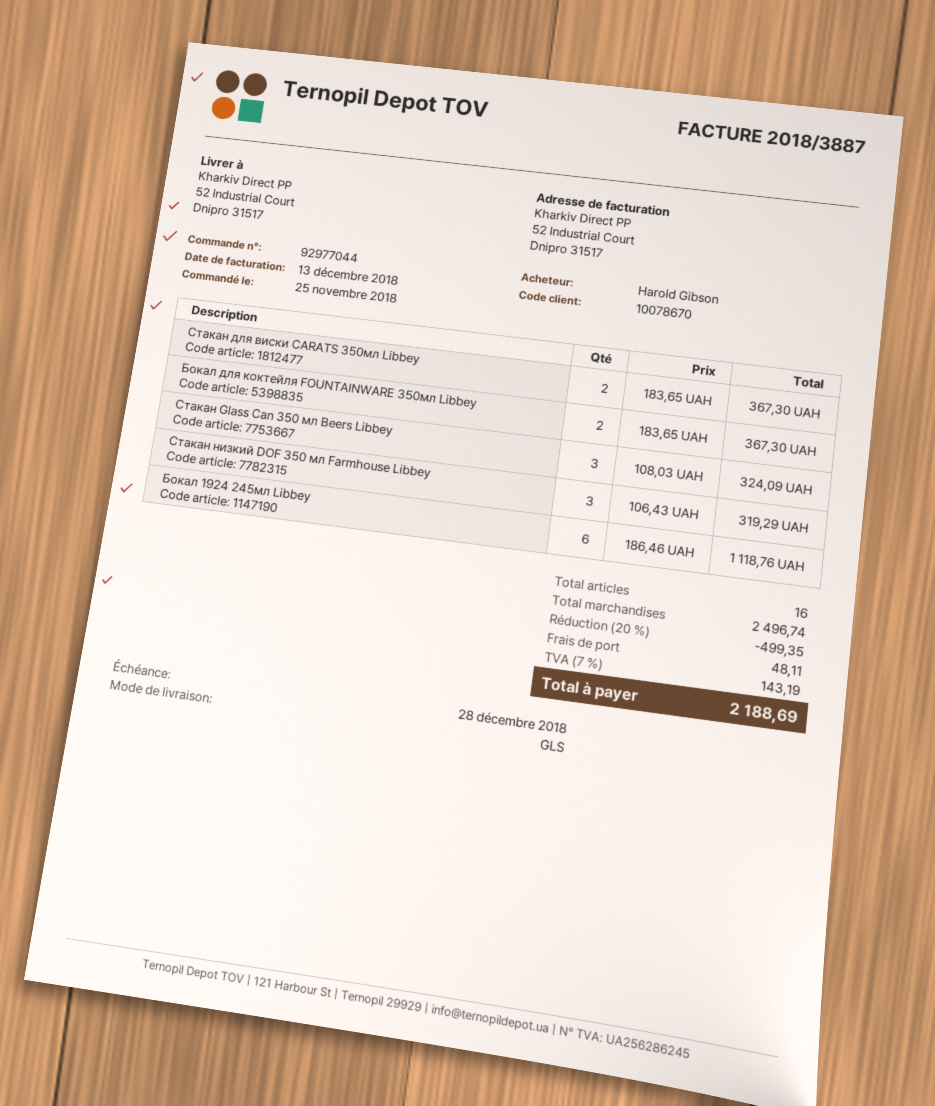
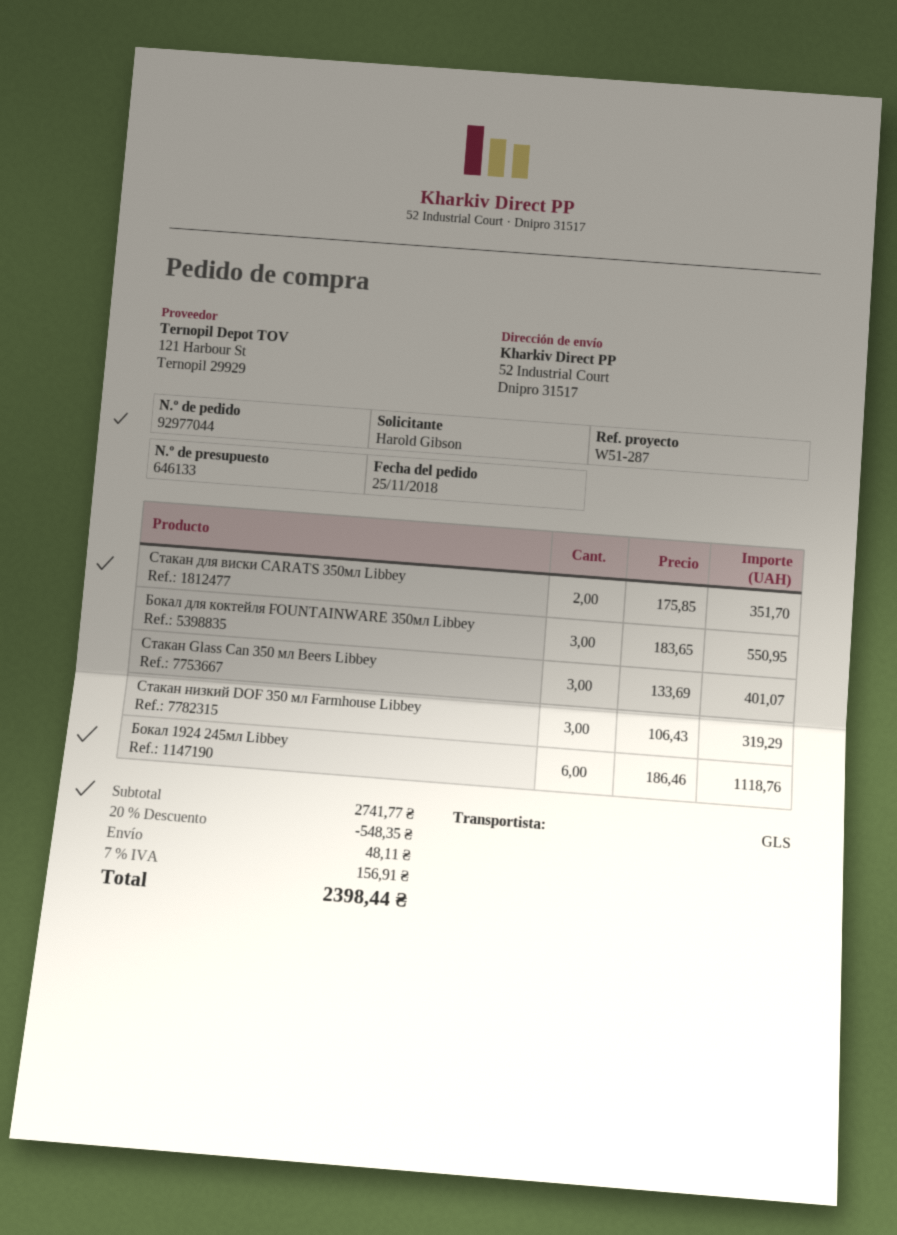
Стакан для виски CARATS 350мл Libbey: 2 x 183.65 = 367.30 -> 2 x 175.85 = 351.70
Бокал для коктейля FOUNTAINWARE 350мл Libbey: 2 x 183.65 = 367.30 -> 3 x 183.65 = 550.95
Стакан Glass Can 350 мл Beers Libbey: 3 x 108.03 = 324.09 -> 3 x 133.69 = 401.07
subtotal: 2496.74 -> 2741.77
discount: 20% = 499.35 -> 20% = 548.35
tax: 7% = 143.19 -> 7% = 156.91
total: 2188.69 -> 2398.44

